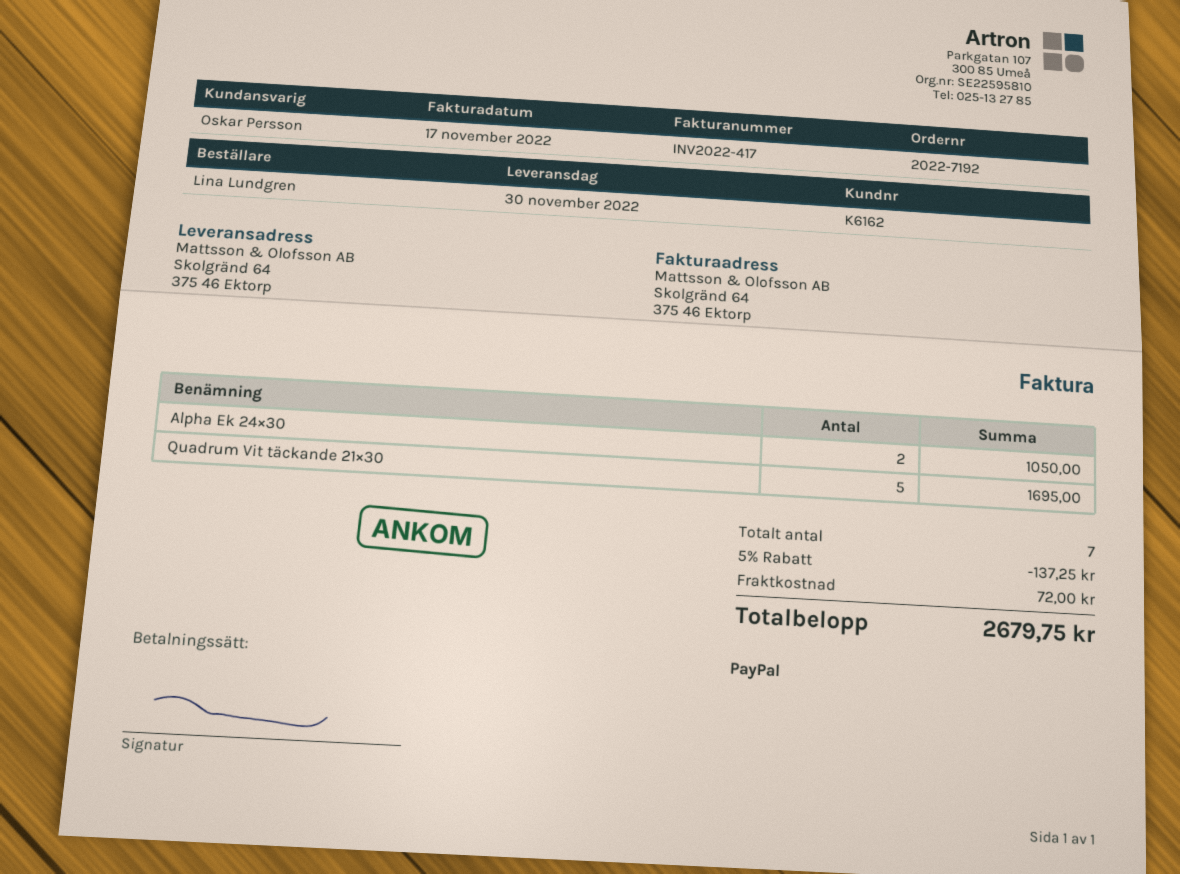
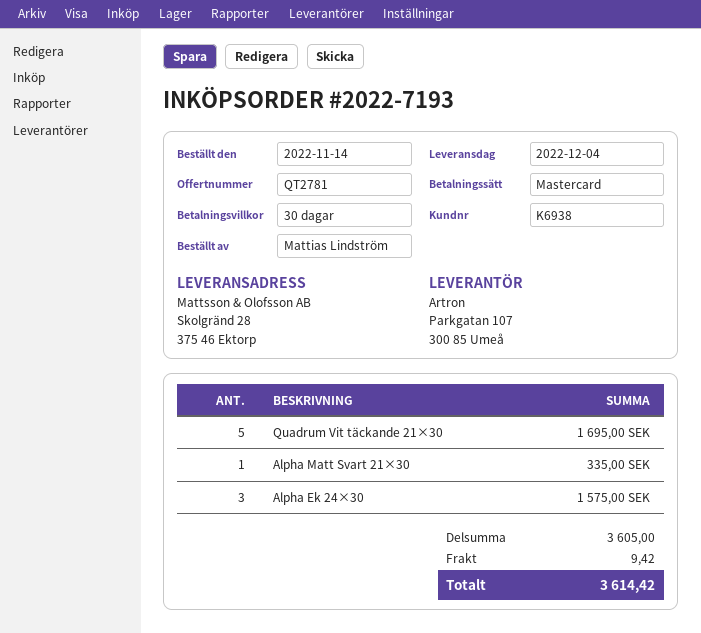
order number: 2022-7192 -> 2022-7193
delivery date: 2022-11-30 -> 2022-12-04
customer number: K6162 -> K6938
ordered by: Lina Lundgren -> Mattias Lindström
payment method: PayPal -> Mastercard
ship to: Skolgränd 64, 375 46 Ektorp -> Skolgränd 28, 375 46 Ektorp
Alpha Ek 24×30: 2 for 1050.00 -> 3 for 1575.00
Alpha Matt Svart 21×30: none -> 1 for 335.00
discount: 5% = 137.25 -> none
shipping: 72.00 -> 9.42
total: 2679.75 -> 3614.42

